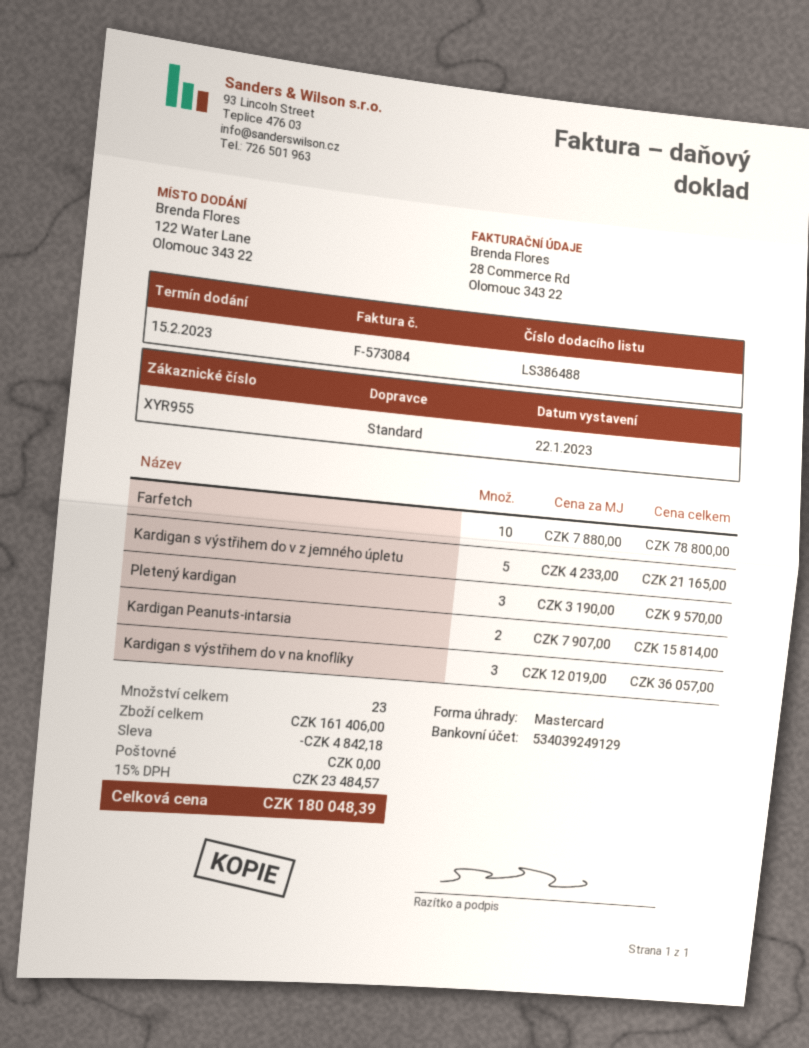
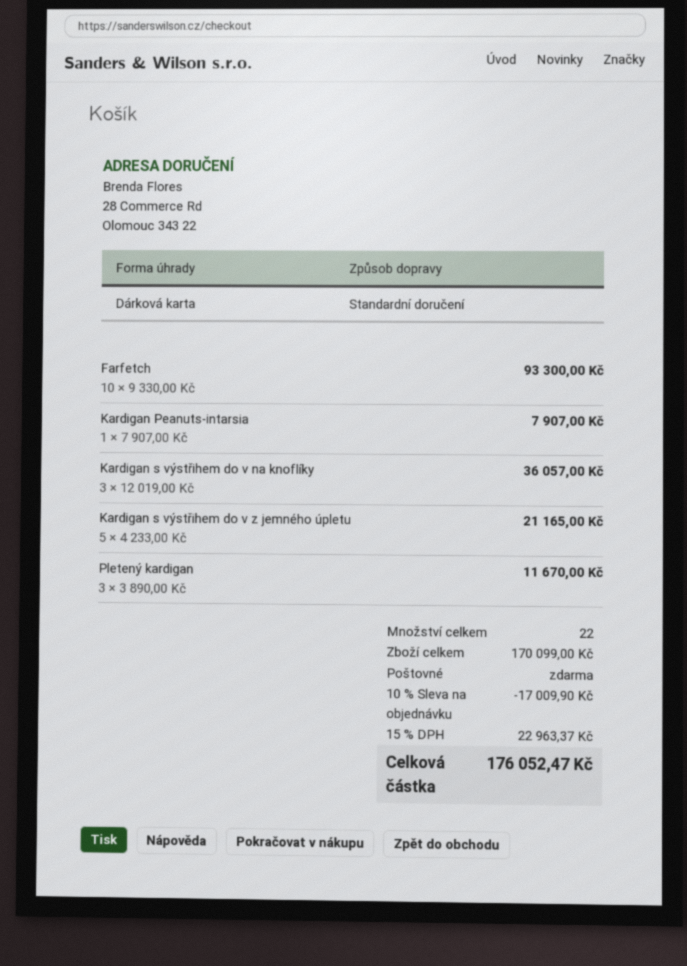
payment method: Mastercard -> gift card
ship to: 122 Water Lane, Olomouc 343 22 -> 28 Commerce Rd, Olomouc 343 22
Farfetch: 10 x 7880.00 = 78800.00 -> 10 x 9330.00 = 93300.00
Pletený kardigan: 3 x 3190.00 = 9570.00 -> 3 x 3890.00 = 11670.00
Kardigan Peanuts-intarsia: 2 x 7907.00 = 15814.00 -> 1 x 7907.00 = 7907.00
total quantity: 23 -> 22
subtotal: 161406.00 -> 170099.00
discount: 4842.18 -> 17009.90
tax: 15% = 23484.57 -> 15% = 22963.37
total: 180048.39 -> 176052.47

